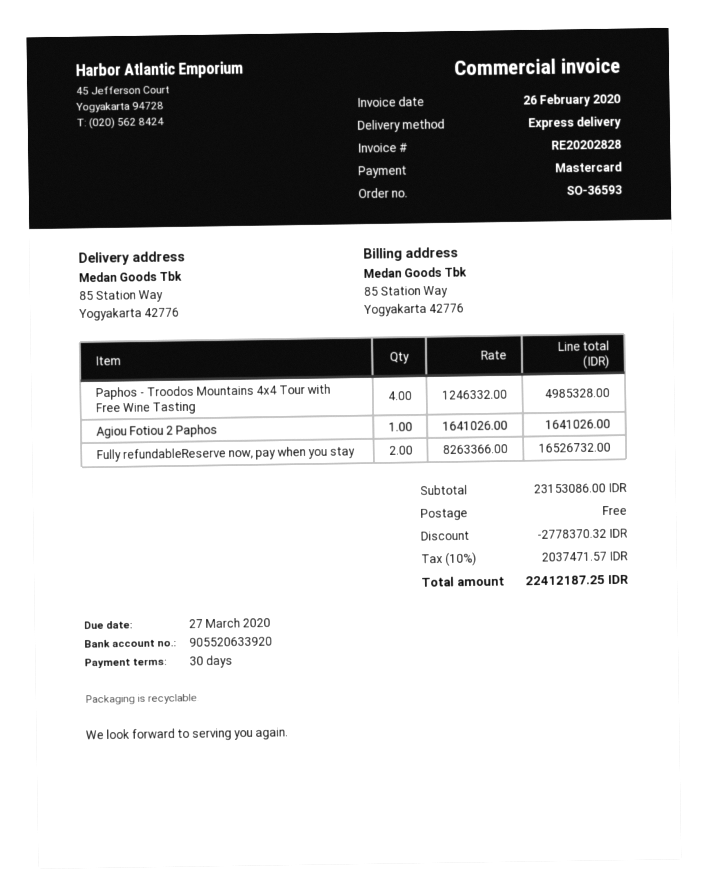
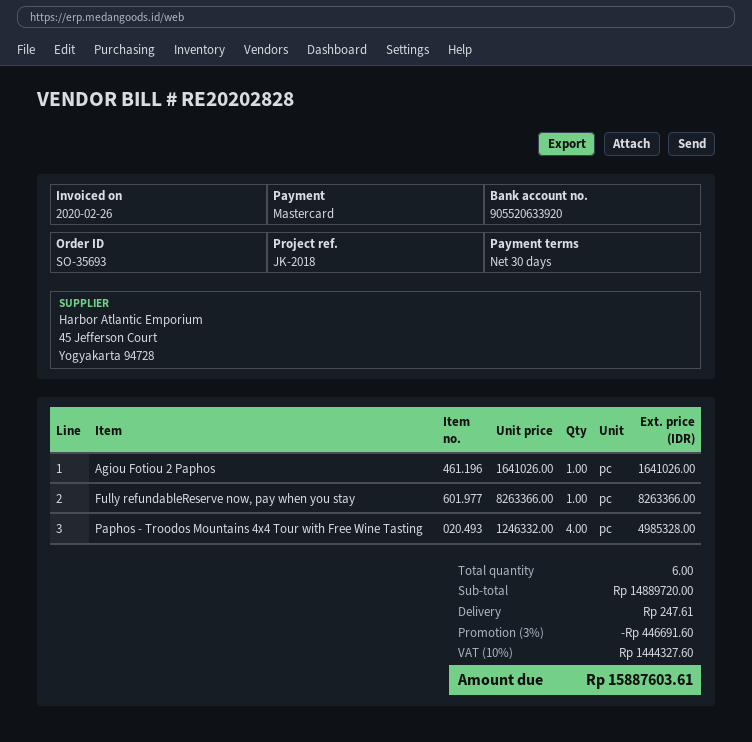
order number: SO-36593 -> SO-35693
Fully refundableReserve now, pay when you stay: 2 x 8263366.00 = 16526732.00 -> 1 x 8263366.00 = 8263366.00
subtotal: 23153086.00 -> 14889720.00
discount: 2778370.32 -> 446691.60
shipping: 0.00 -> 247.61
tax: 10% = 2037471.57 -> 10% = 1444327.60
total: 22412187.25 -> 15887603.61

